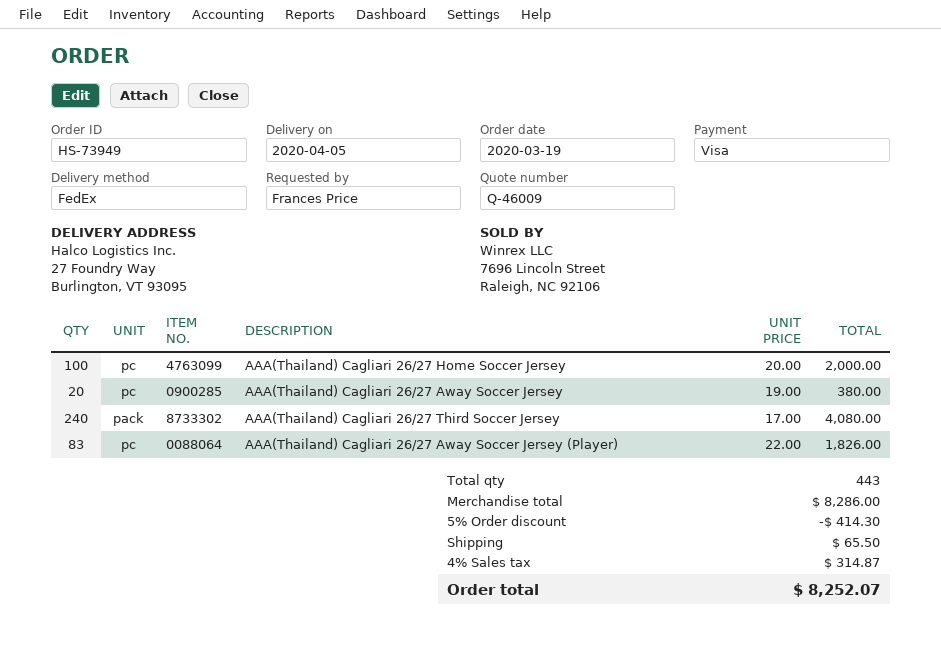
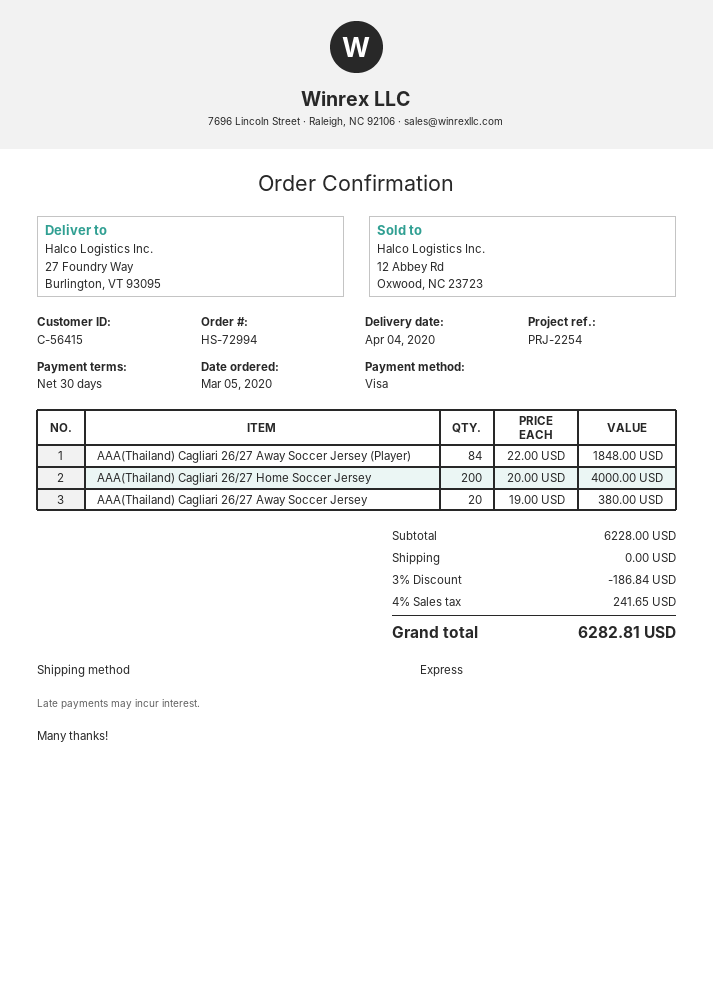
order number: HS-73949 -> HS-72994
order date: 2020-03-19 -> 2020-03-05
delivery date: 2020-04-05 -> 2020-04-04
shipping method: FedEx -> express
AAA(Thailand) Cagliari 26/27 Home Soccer Jersey: 100 x 20.00 = 2000.00 -> 200 x 20.00 = 4000.00
AAA(Thailand) Cagliari 26/27 Third Soccer Jersey: 240 x 17.00 = 4080.00 -> none
AAA(Thailand) Cagliari 26/27 Away Soccer Jersey (Player): 83 x 22.00 = 1826.00 -> 84 x 22.00 = 1848.00
subtotal: 8286.00 -> 6228.00
discount: 5% = 414.30 -> 3% = 186.84
shipping: 65.50 -> 0.00
tax: 4% = 314.87 -> 4% = 241.65
total: 8252.07 -> 6282.81

